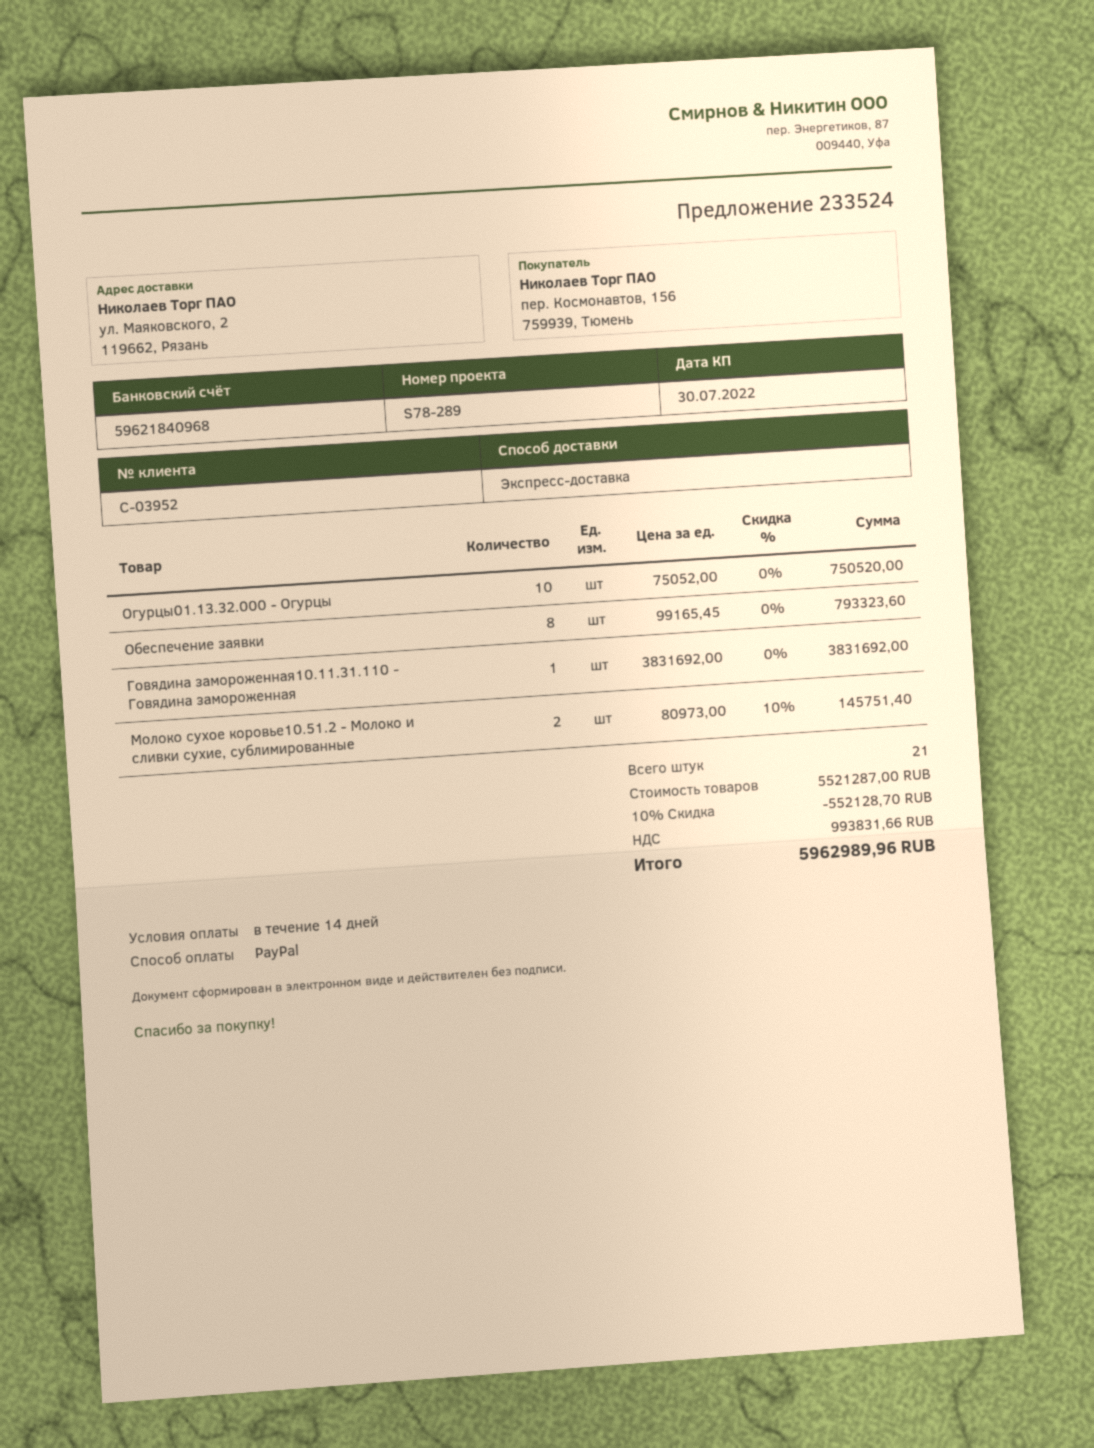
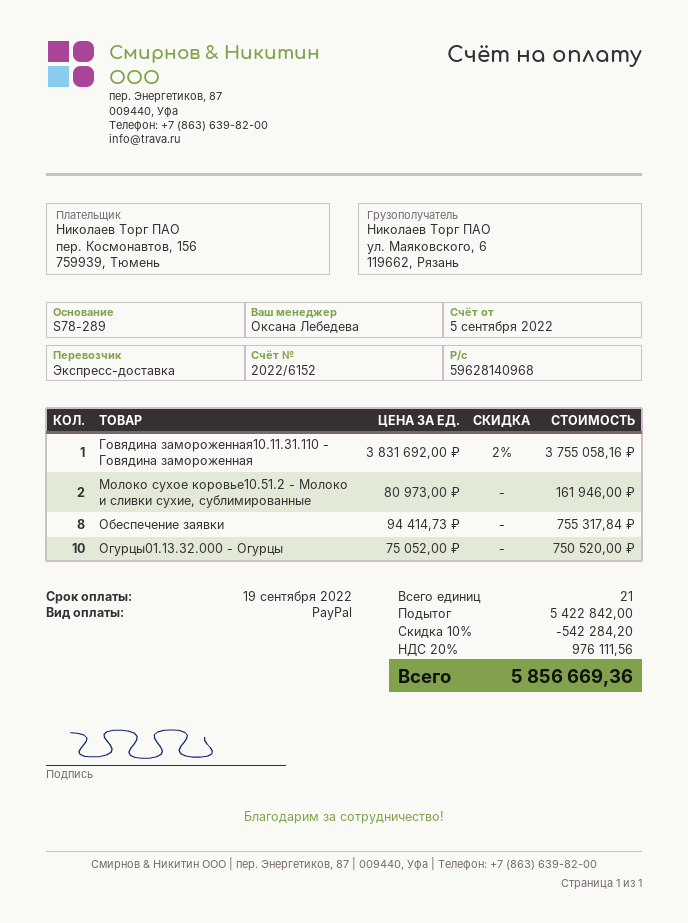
bank account: 59621840968 -> 59628140968
ship to: ул. Маяковского, 2, 119662, Рязань -> ул. Маяковского, 6, 119662, Рязань
Обеспечение заявки: 8 x 99165.45 = 793323.60 -> 8 x 94414.73 = 755317.84
Говядина замороженная10.11.31.110 - Говядина замороженная: 1 x 3831692.00 = 3831692.00 -> 1 x 3831692.00 - 2% = 3755058.16
Молоко сухое коровье10.51.2 - Молоко и сливки сухие, сублимированные: 2 x 80973.00 - 10% = 145751.40 -> 2 x 80973.00 = 161946.00
subtotal: 5521287.00 -> 5422842.00
discount: 10% = 552128.70 -> 10% = 542284.20
tax: 993831.66 -> 976111.56
total: 5962989.96 -> 5856669.36

